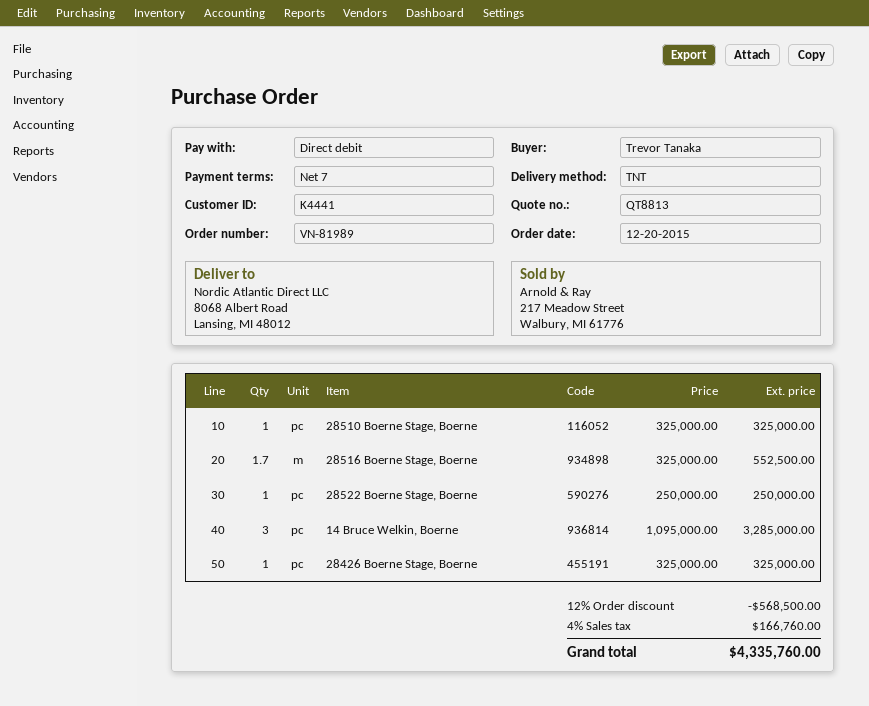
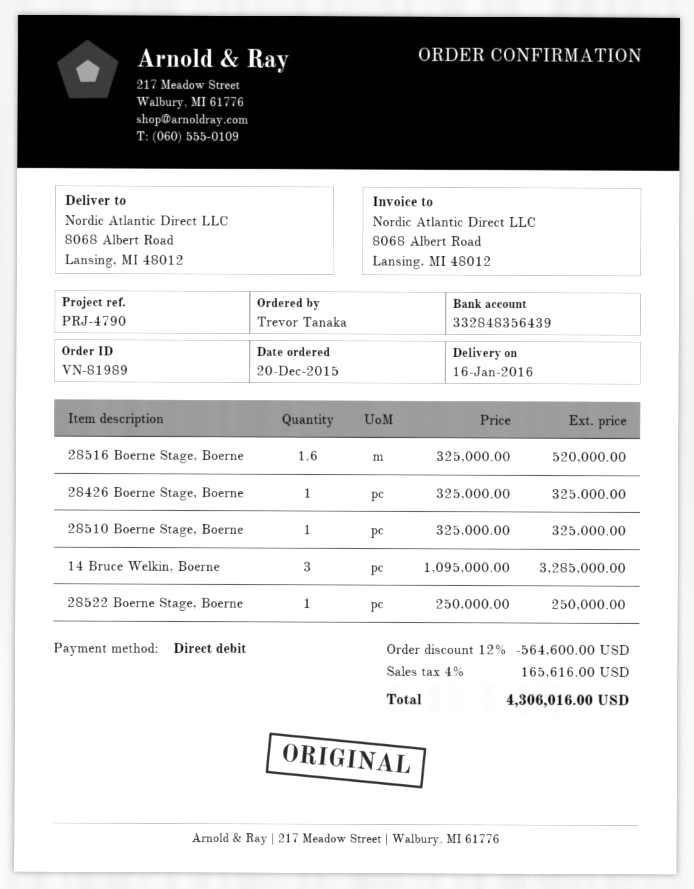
28516 Boerne Stage, Boerne: 1.7 x 325000.00 = 552500.00 -> 1.6 x 325000.00 = 520000.00
discount: 12% = 568500.00 -> 12% = 564600.00
tax: 4% = 166760.00 -> 4% = 165616.00
total: 4335760.00 -> 4306016.00

